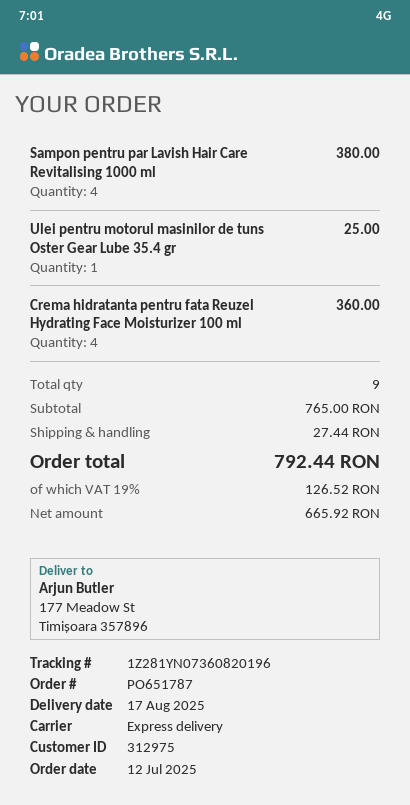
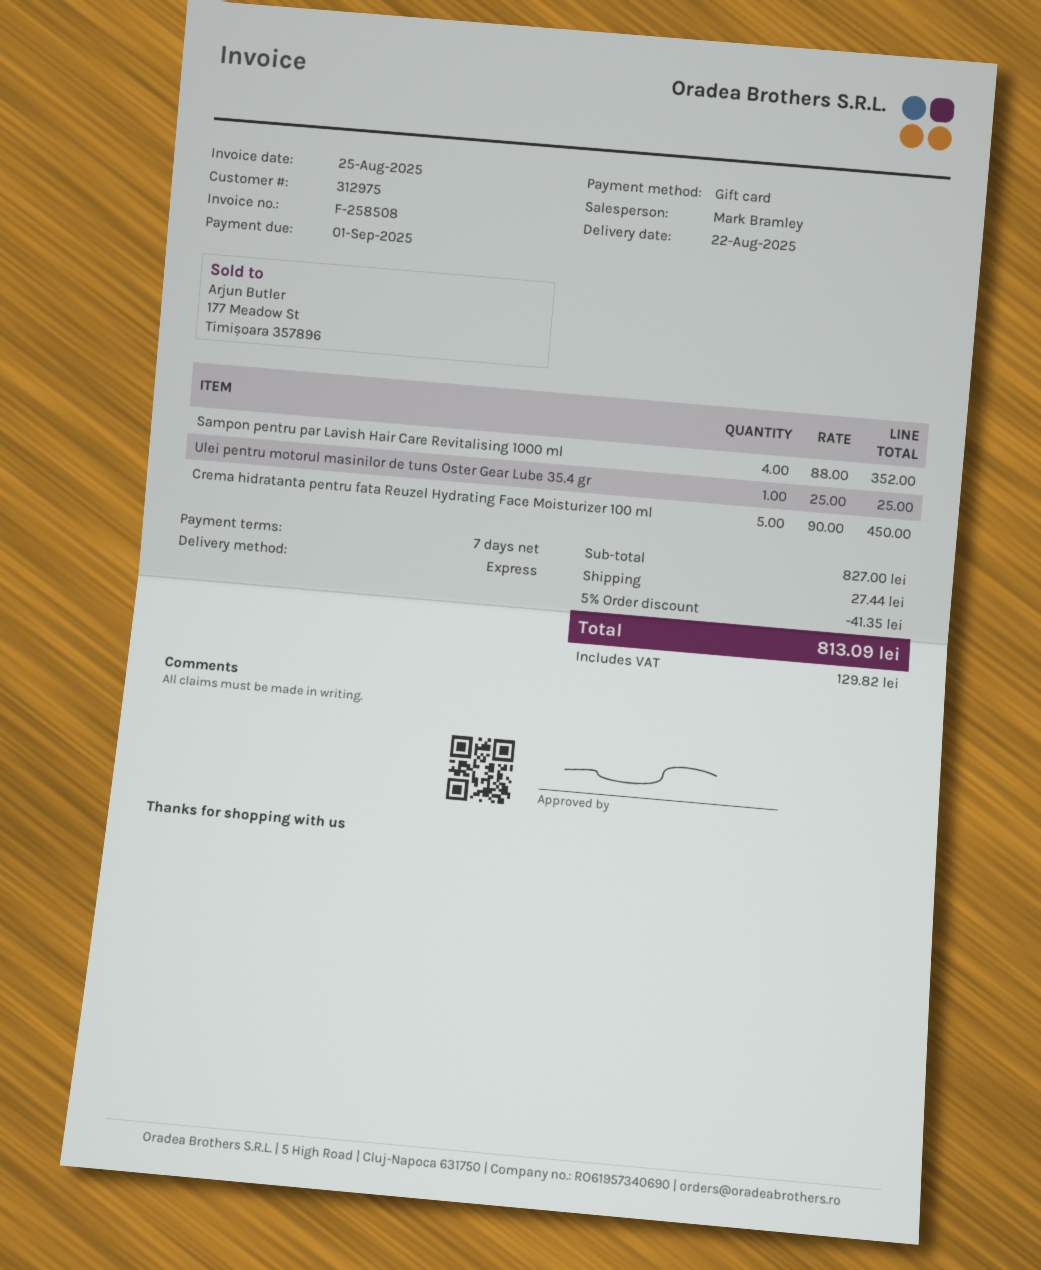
delivery date: 2025-08-17 -> 2025-08-22
Sampon pentru par Lavish Hair Care Revitalising 1000 ml: 4 for 380.00 -> 4 for 352.00
Crema hidratanta pentru fata Reuzel Hydrating Face Moisturizer 100 ml: 4 for 360.00 -> 5 for 450.00
subtotal: 765.00 -> 827.00
discount: none -> 5% = 41.35
tax: 126.52 -> 129.82
total: 792.44 -> 813.09

